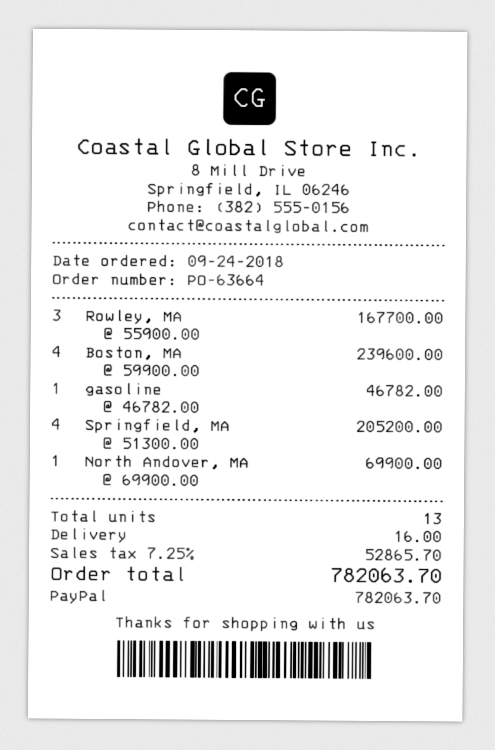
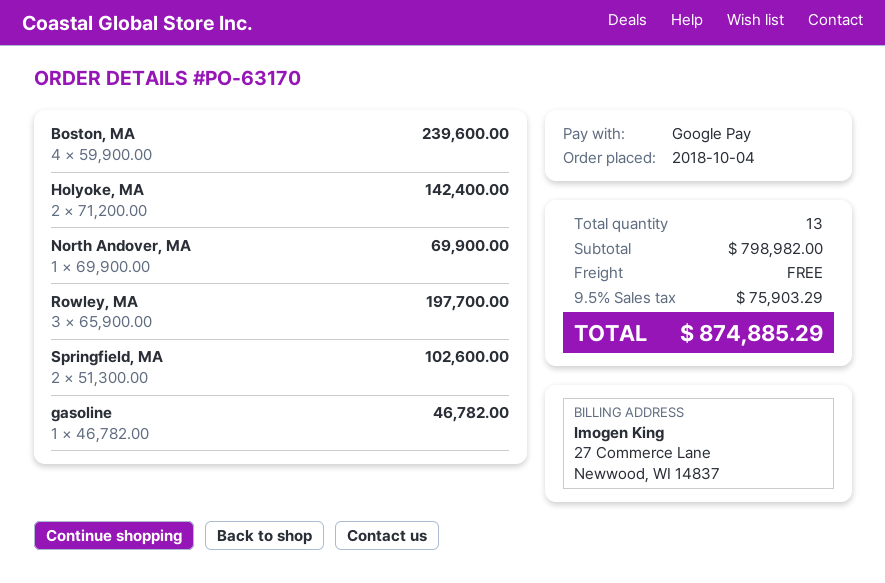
order number: PO-63664 -> PO-63170
order date: 2018-09-24 -> 2018-10-04
payment method: PayPal -> Google Pay
Rowley, MA: 3 x 55900.00 = 167700.00 -> 3 x 65900.00 = 197700.00
Springfield, MA: 4 x 51300.00 = 205200.00 -> 2 x 51300.00 = 102600.00
Holyoke, MA: none -> 2 x 71200.00 = 142400.00
shipping: 16.00 -> 0.00
tax: 7.25% = 52865.70 -> 9.5% = 75903.29
total: 782063.70 -> 874885.29

